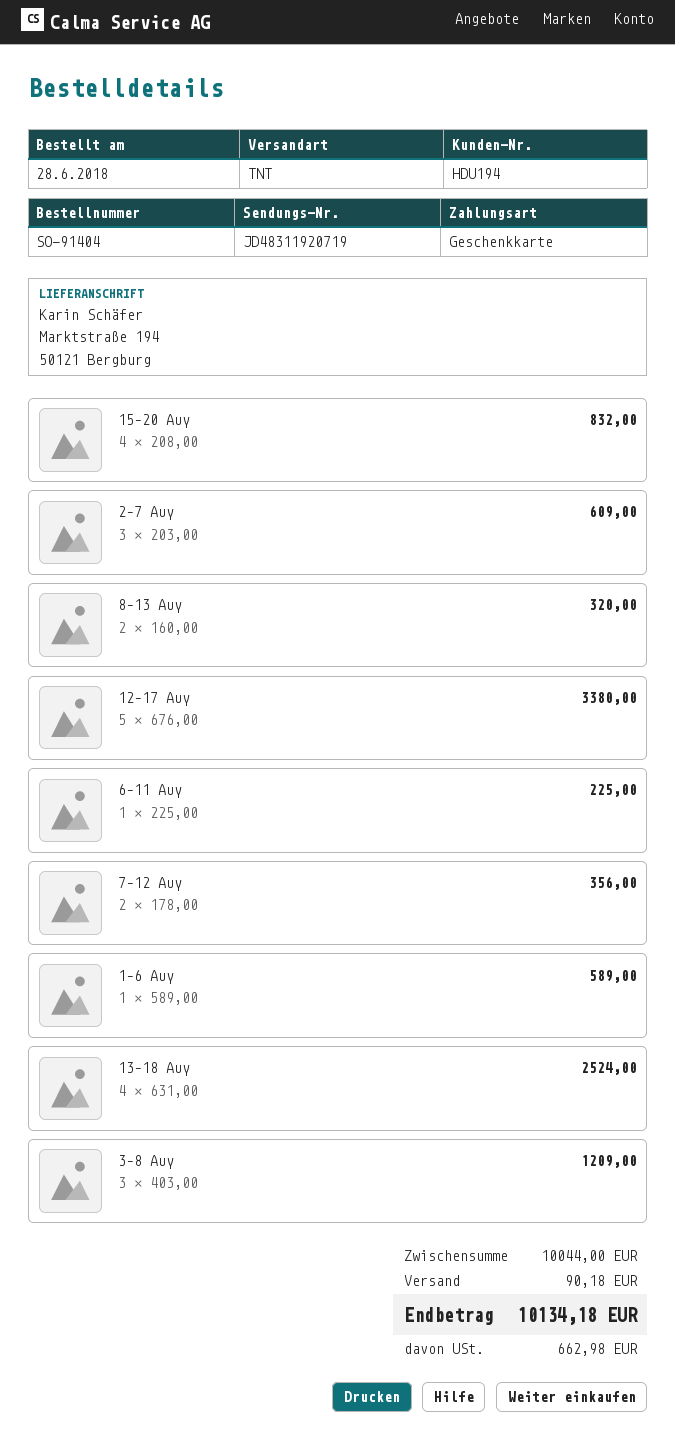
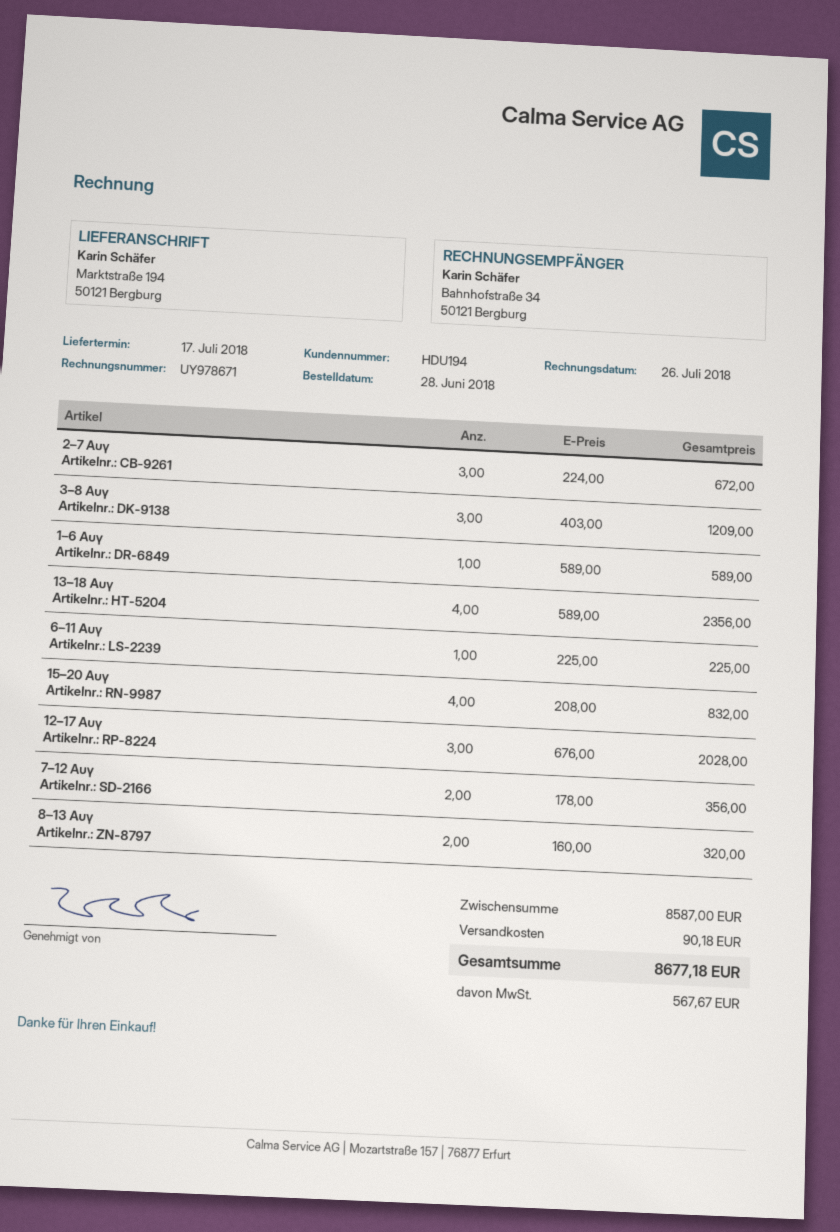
2–7 Αυγ: 3 x 203.00 = 609.00 -> 3 x 224.00 = 672.00
12–17 Αυγ: 5 x 676.00 = 3380.00 -> 3 x 676.00 = 2028.00
13–18 Αυγ: 4 x 631.00 = 2524.00 -> 4 x 589.00 = 2356.00
subtotal: 10044.00 -> 8587.00
tax: 662.98 -> 567.67
total: 10134.18 -> 8677.18

